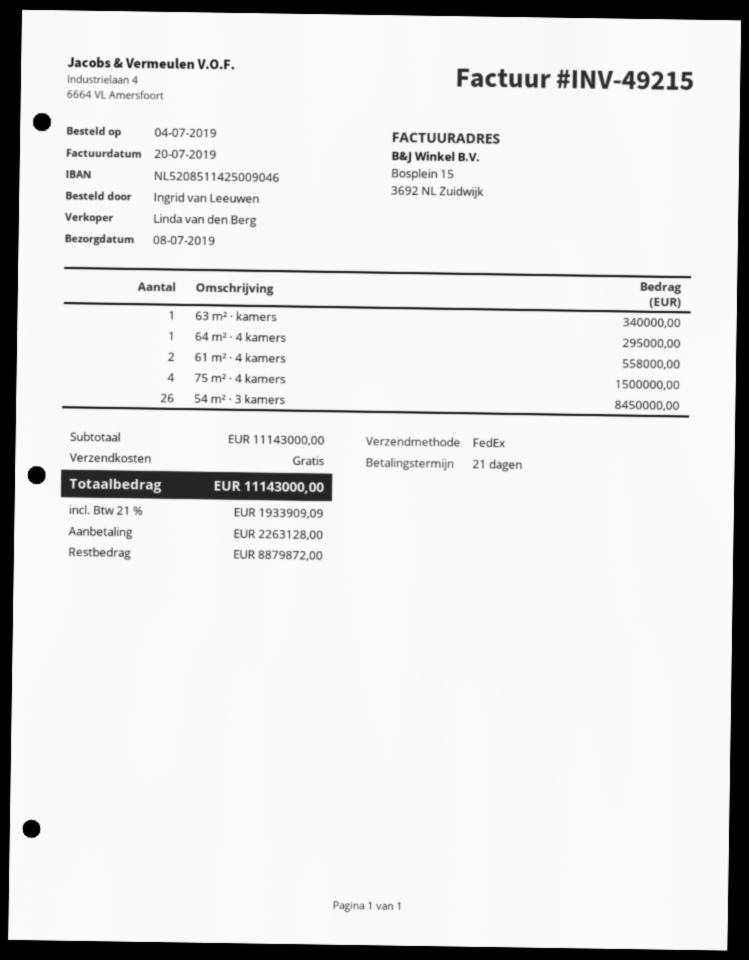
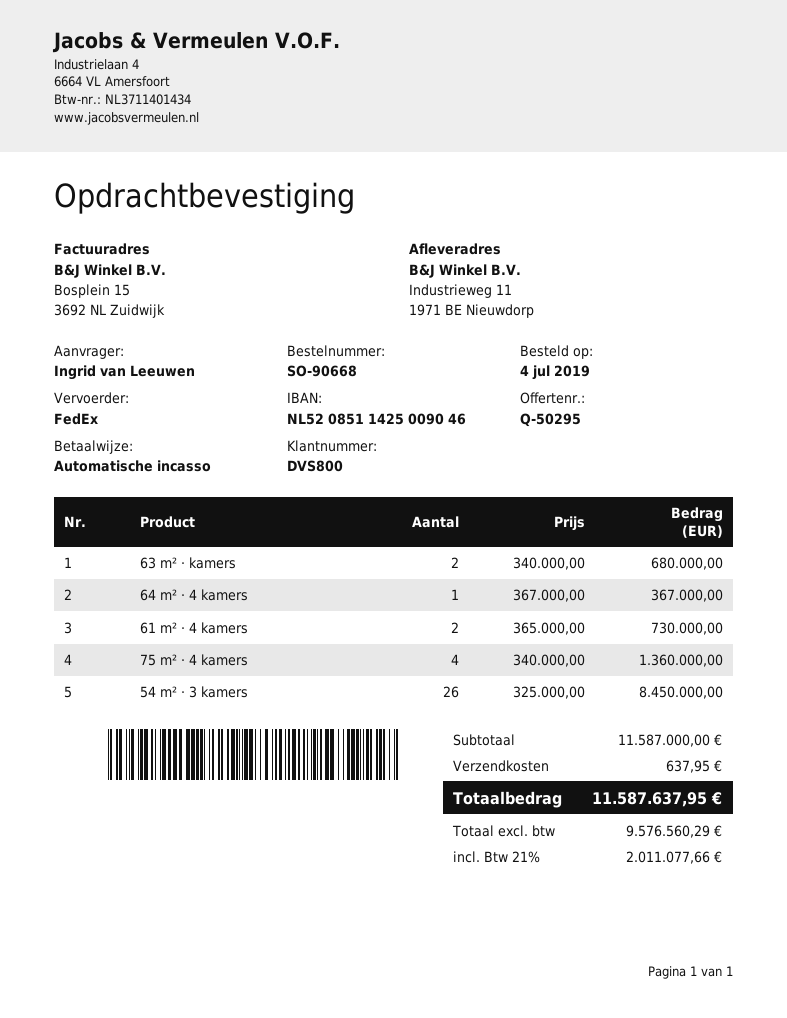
63 m² · kamers: 1 for 340000.00 -> 2 for 680000.00
64 m² · 4 kamers: 1 for 295000.00 -> 1 for 367000.00
61 m² · 4 kamers: 2 for 558000.00 -> 2 for 730000.00
75 m² · 4 kamers: 4 for 1500000.00 -> 4 for 1360000.00
subtotal: 11143000.00 -> 11587000.00
shipping: 0.00 -> 637.95
tax: 21% = 1933909.09 -> 21% = 2011077.66
total: 11143000.00 -> 11587637.95

